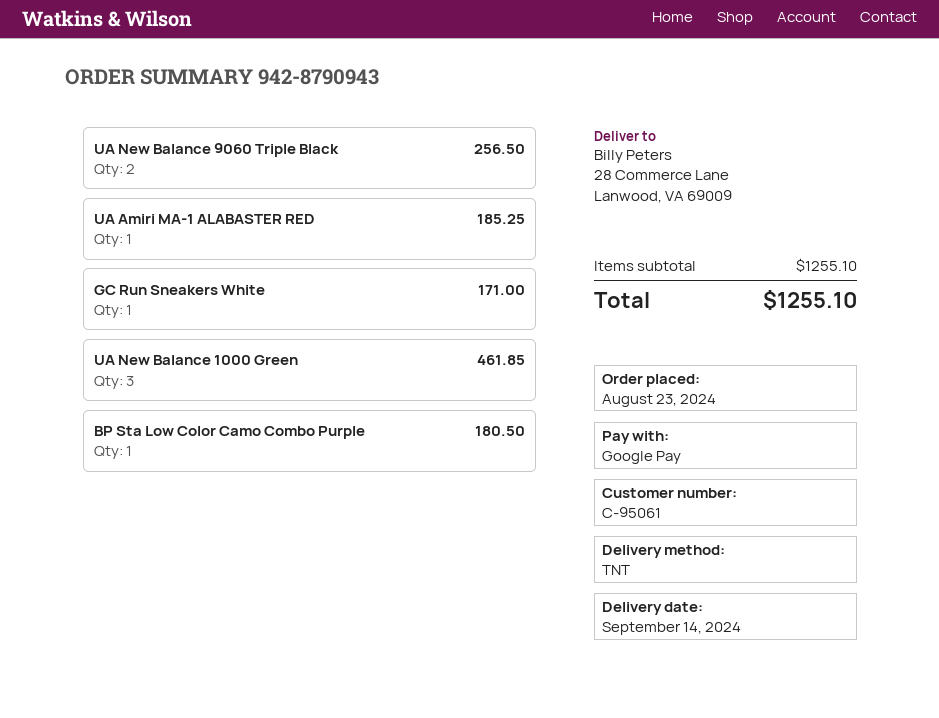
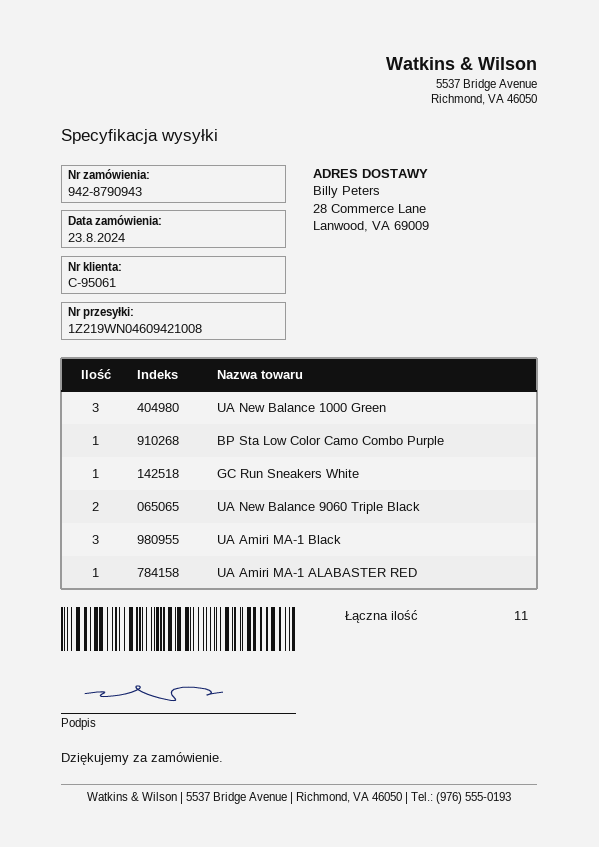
UA Amiri MA-1 Black: none -> 3

